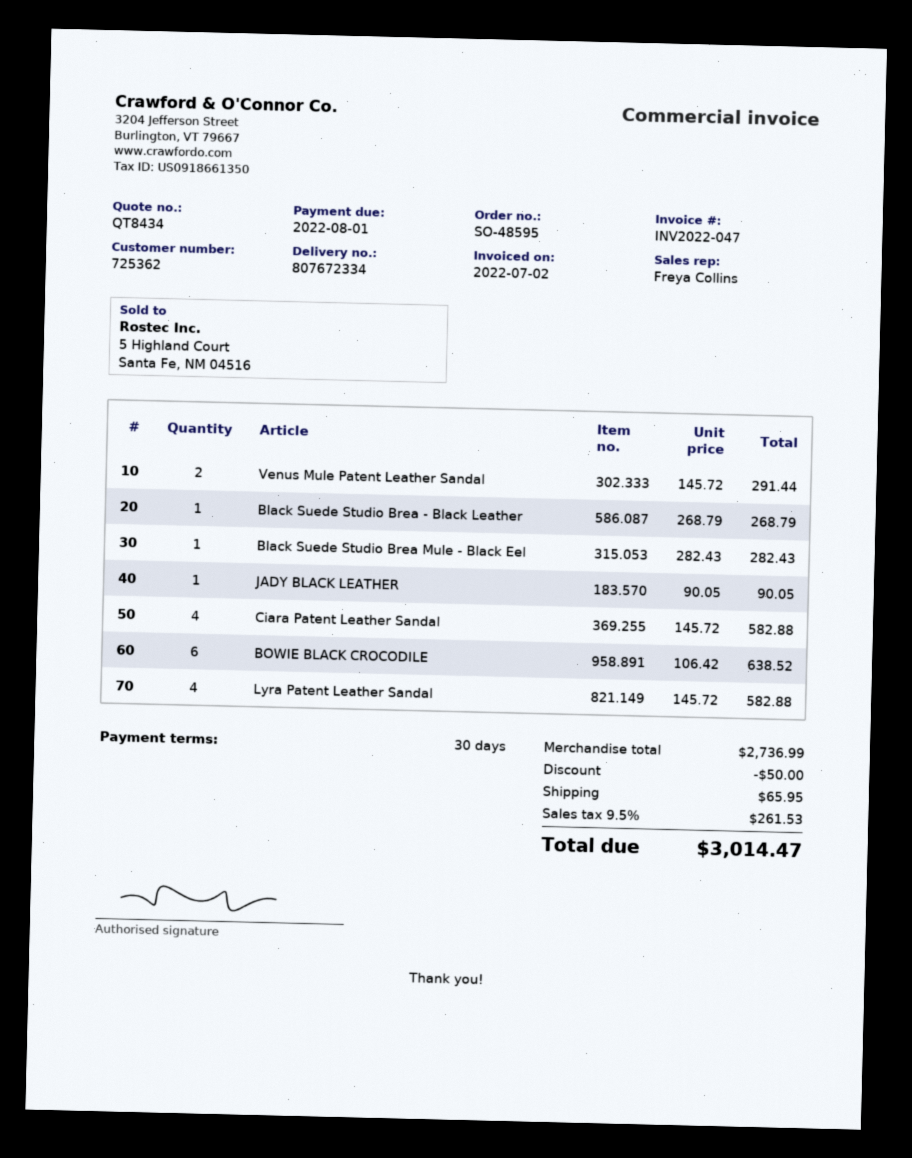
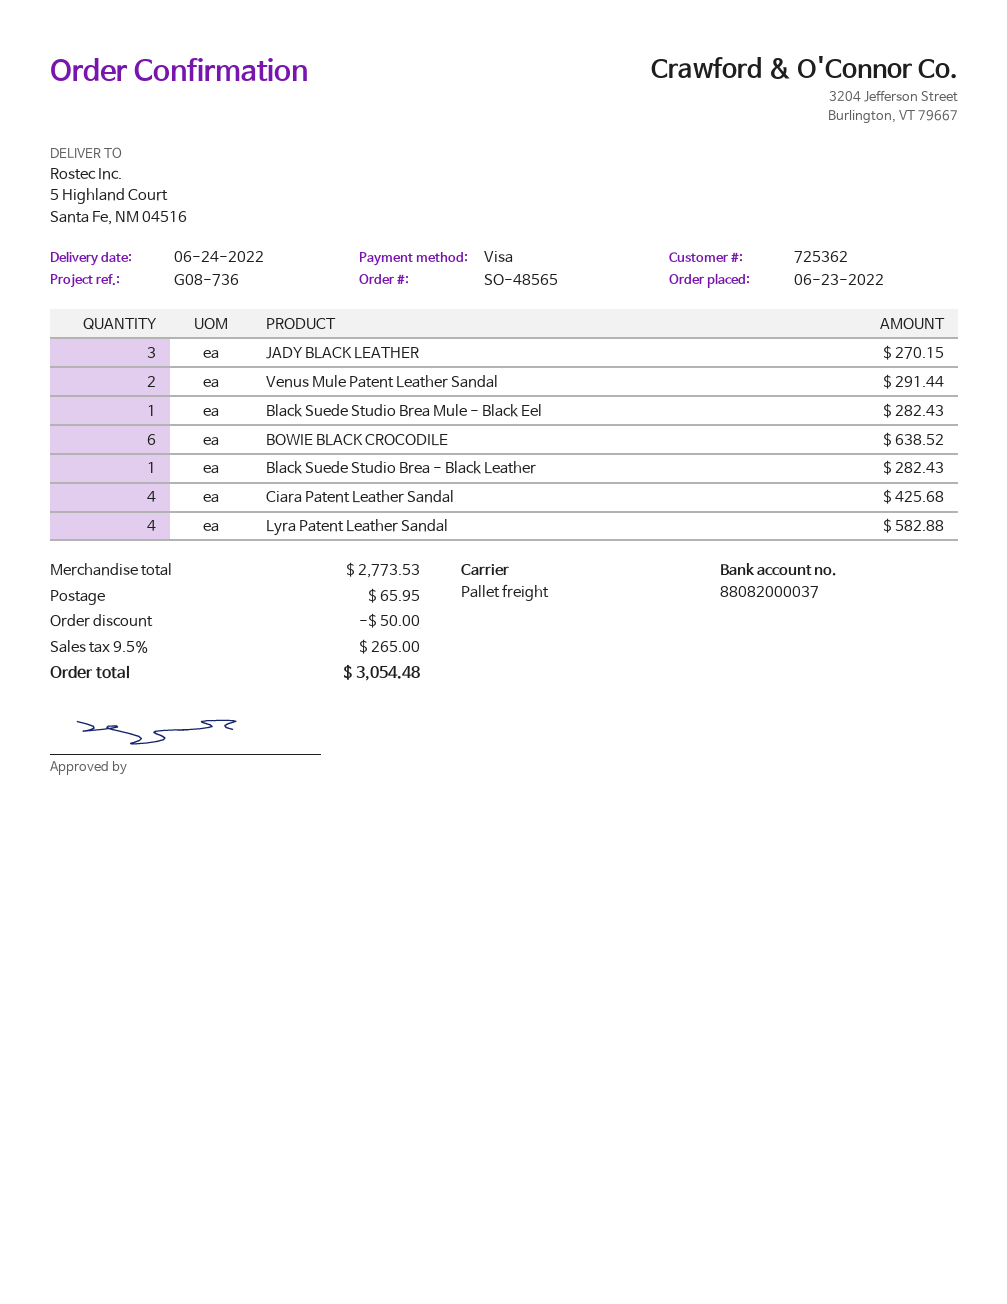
order number: SO-48595 -> SO-48565
Black Suede Studio Brea - Black Leather: 1 for 268.79 -> 1 for 282.43
JADY BLACK LEATHER: 1 for 90.05 -> 3 for 270.15
Ciara Patent Leather Sandal: 4 for 582.88 -> 4 for 425.68
subtotal: 2736.99 -> 2773.53
tax: 9.5% = 261.53 -> 9.5% = 265.00
total: 3014.47 -> 3054.48

